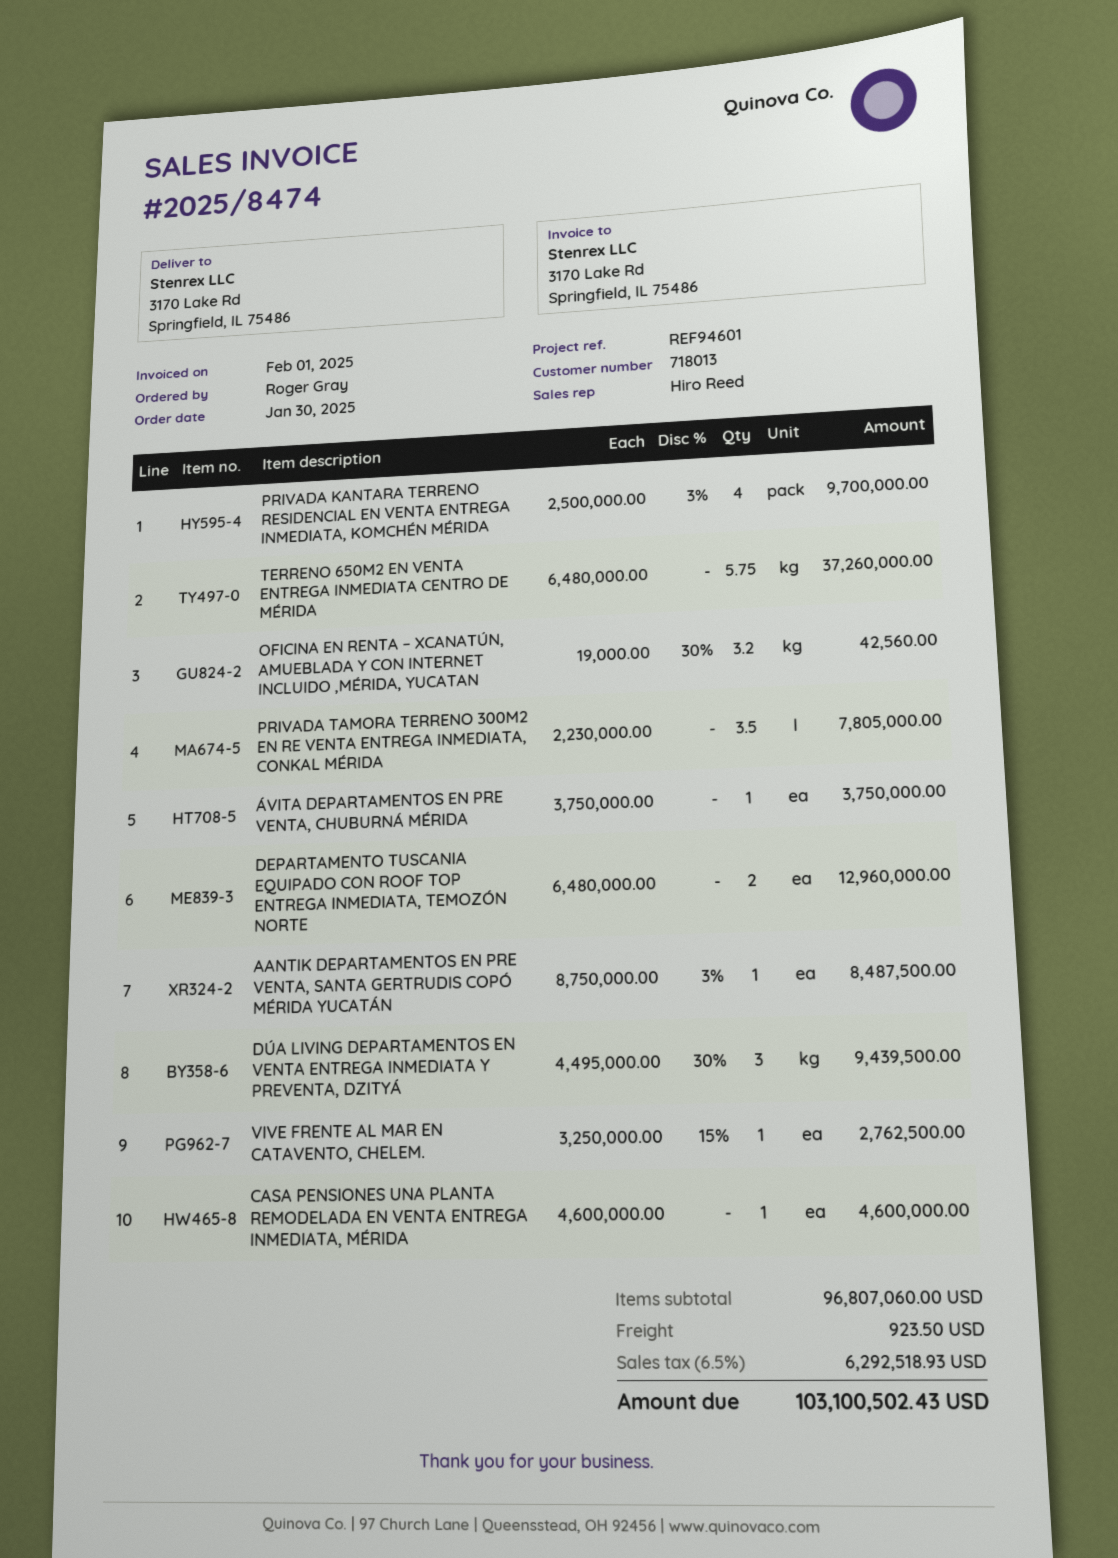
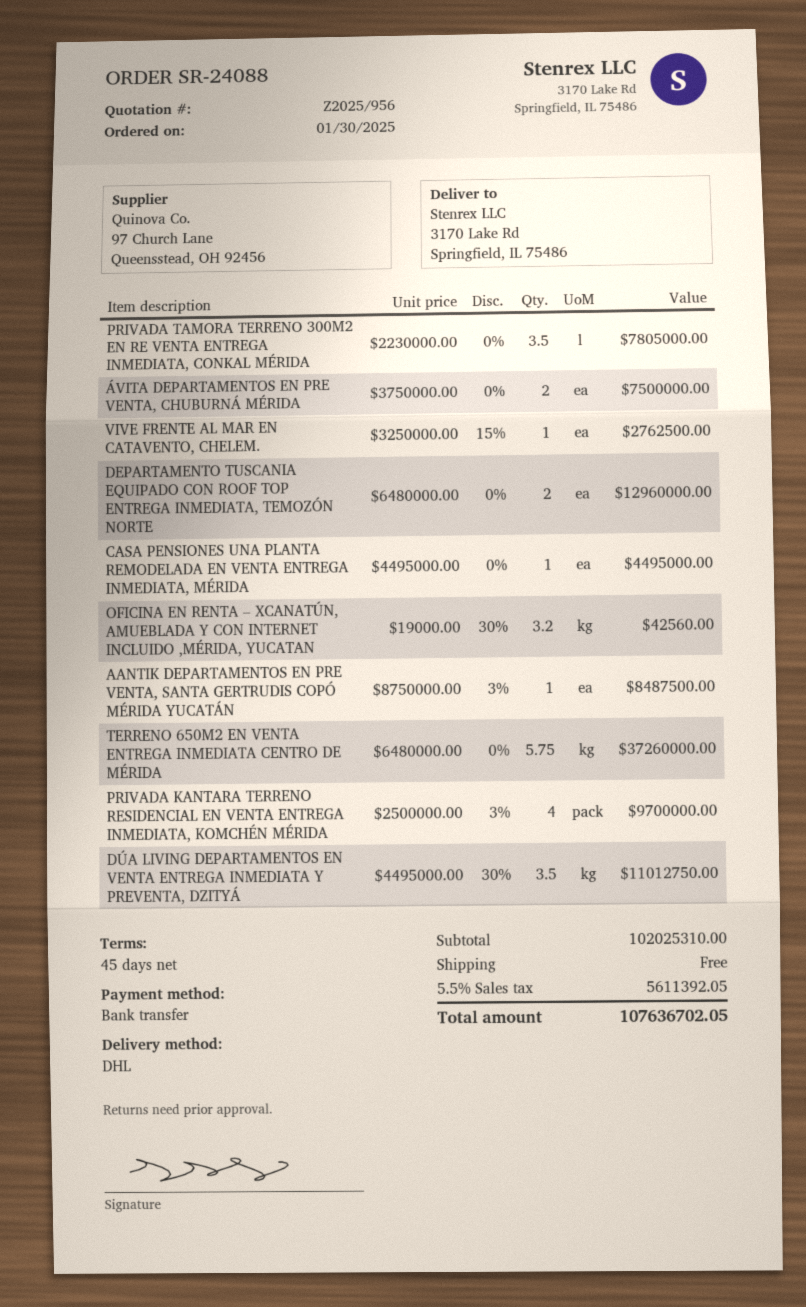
ÁVITA DEPARTAMENTOS EN PRE VENTA, CHUBURNÁ MÉRIDA: 1 x 3750000.00 = 3750000.00 -> 2 x 3750000.00 = 7500000.00
DÚA LIVING DEPARTAMENTOS EN VENTA ENTREGA INMEDIATA Y PREVENTA, DZITYÁ: 3 x 4495000.00 - 30% = 9439500.00 -> 3.5 x 4495000.00 - 30% = 11012750.00
CASA PENSIONES UNA PLANTA REMODELADA EN VENTA ENTREGA INMEDIATA, MÉRIDA: 1 x 4600000.00 = 4600000.00 -> 1 x 4495000.00 = 4495000.00
subtotal: 96807060.00 -> 102025310.00
shipping: 923.50 -> 0.00
tax: 6.5% = 6292518.93 -> 5.5% = 5611392.05
total: 103100502.43 -> 107636702.05

